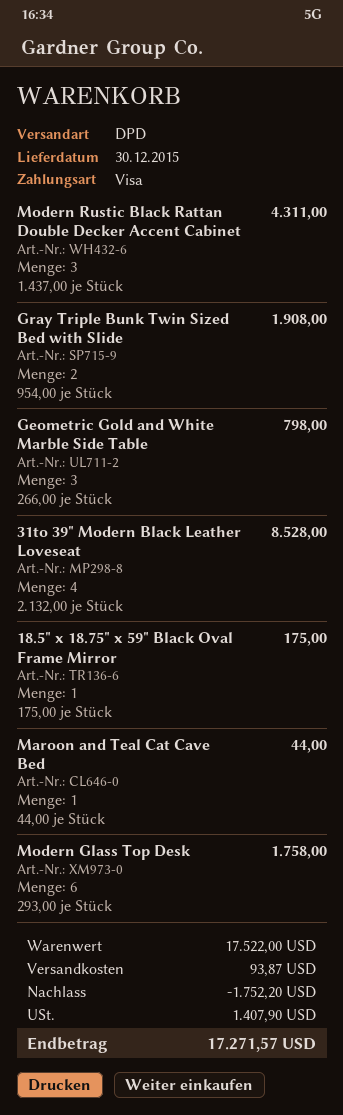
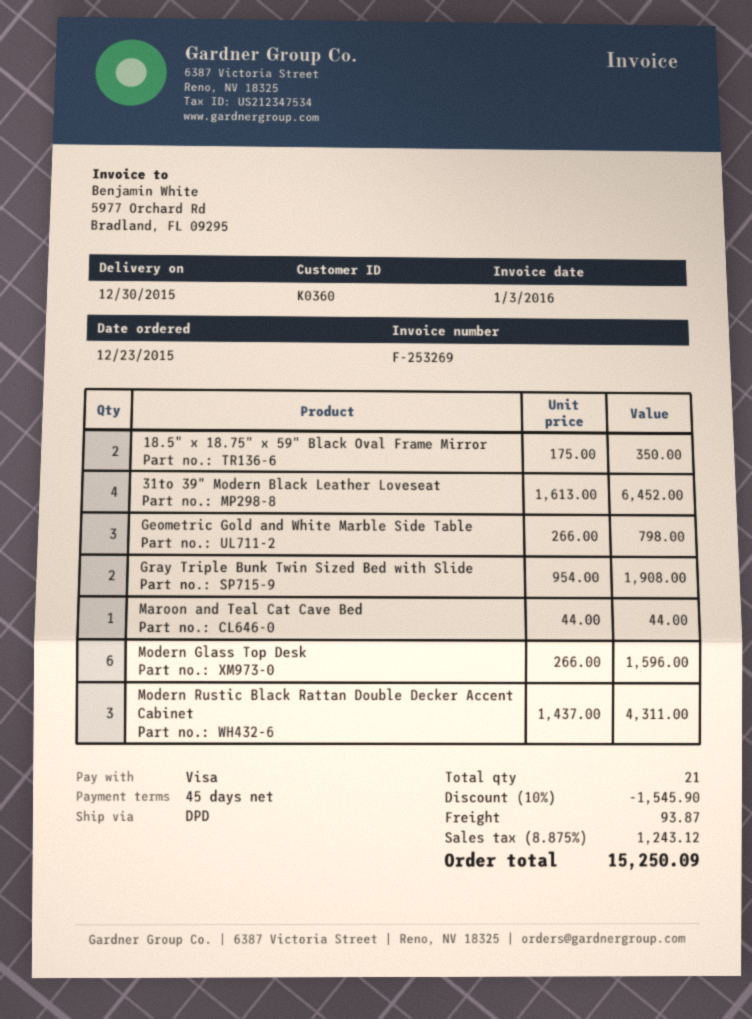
31to 39" Modern Black Leather Loveseat: 4 x 2132.00 = 8528.00 -> 4 x 1613.00 = 6452.00
18.5" x 18.75" x 59" Black Oval Frame Mirror: 1 x 175.00 = 175.00 -> 2 x 175.00 = 350.00
Modern Glass Top Desk: 6 x 293.00 = 1758.00 -> 6 x 266.00 = 1596.00
discount: 1752.20 -> 1545.90
tax: 1407.90 -> 1243.12
total: 17271.57 -> 15250.09

